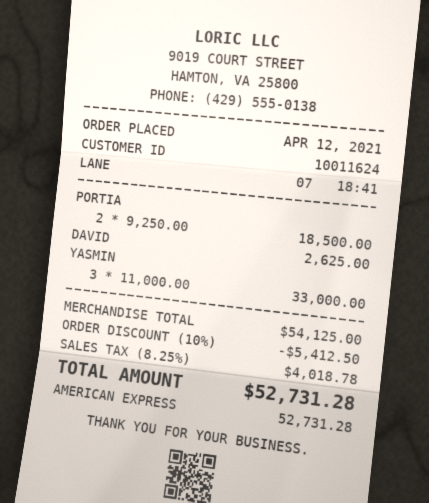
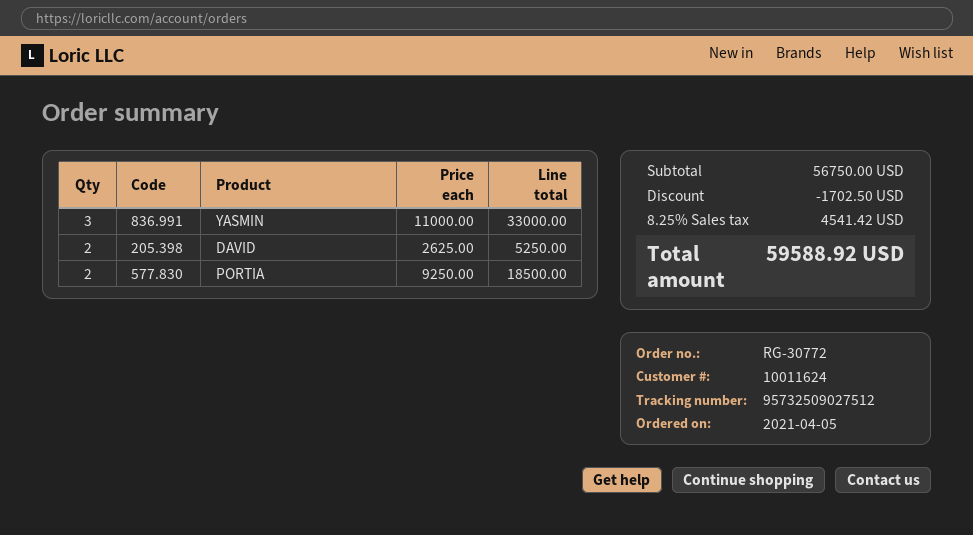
order date: 2021-04-12 -> 2021-04-05
DAVID: 1 x 2625.00 = 2625.00 -> 2 x 2625.00 = 5250.00
subtotal: 54125.00 -> 56750.00
discount: 5412.50 -> 1702.50
tax: 8.25% = 4018.78 -> 8.25% = 4541.42
total: 52731.28 -> 59588.92

